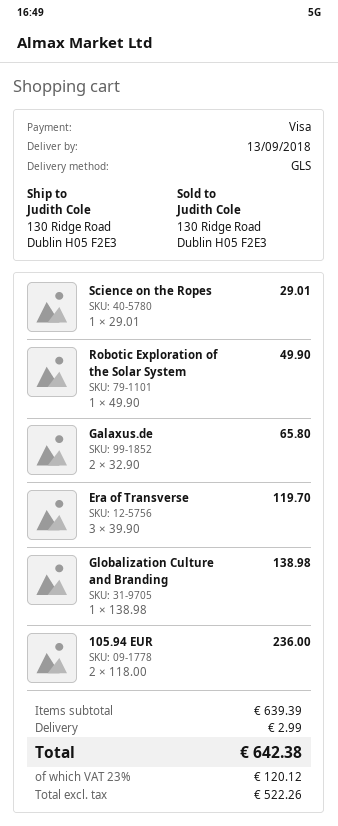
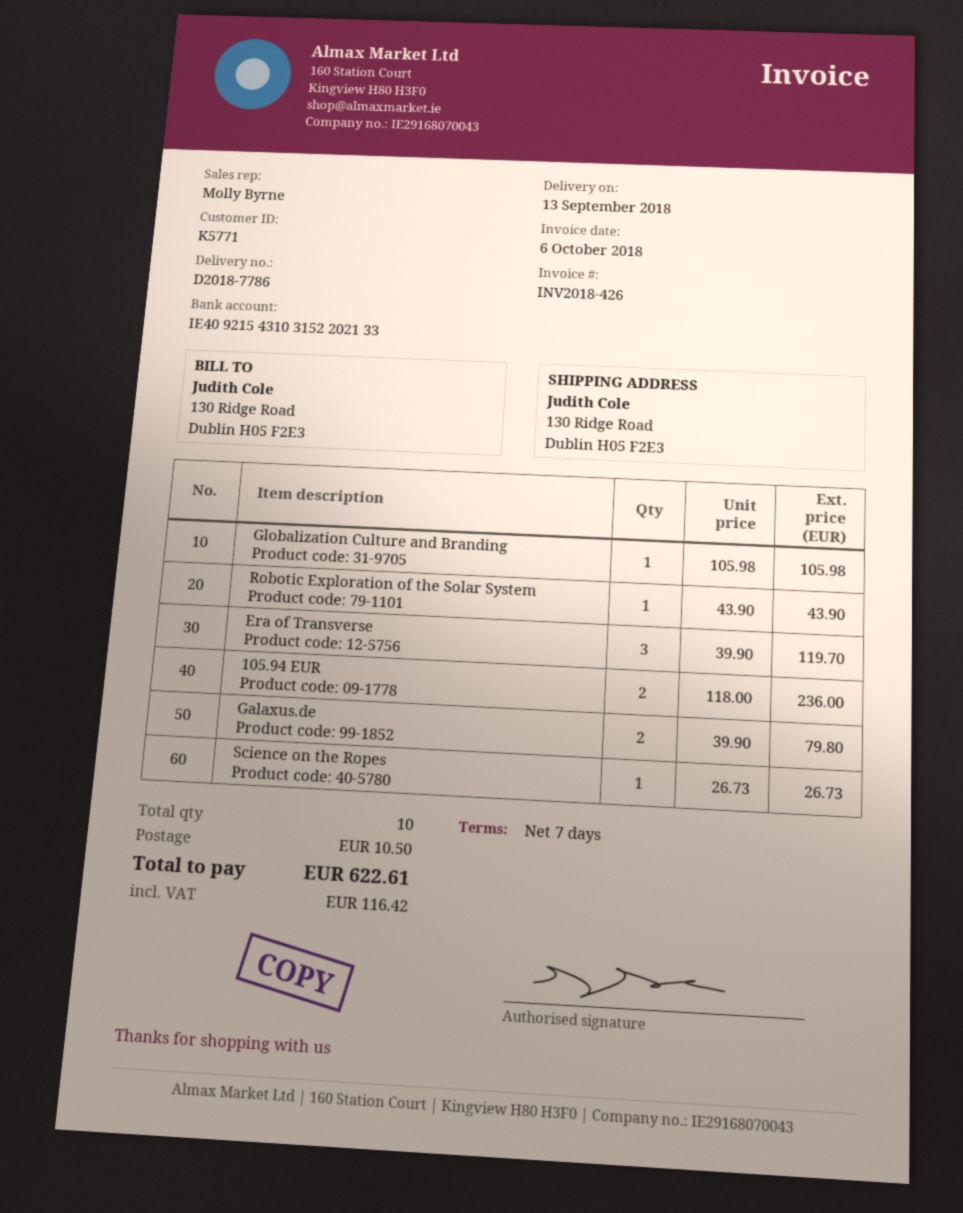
Science on the Ropes: 1 x 29.01 = 29.01 -> 1 x 26.73 = 26.73
Robotic Exploration of the Solar System: 1 x 49.90 = 49.90 -> 1 x 43.90 = 43.90
Galaxus.de: 2 x 32.90 = 65.80 -> 2 x 39.90 = 79.80
Globalization Culture and Branding: 1 x 138.98 = 138.98 -> 1 x 105.98 = 105.98
shipping: 2.99 -> 10.50
tax: 120.12 -> 116.42
total: 642.38 -> 622.61

